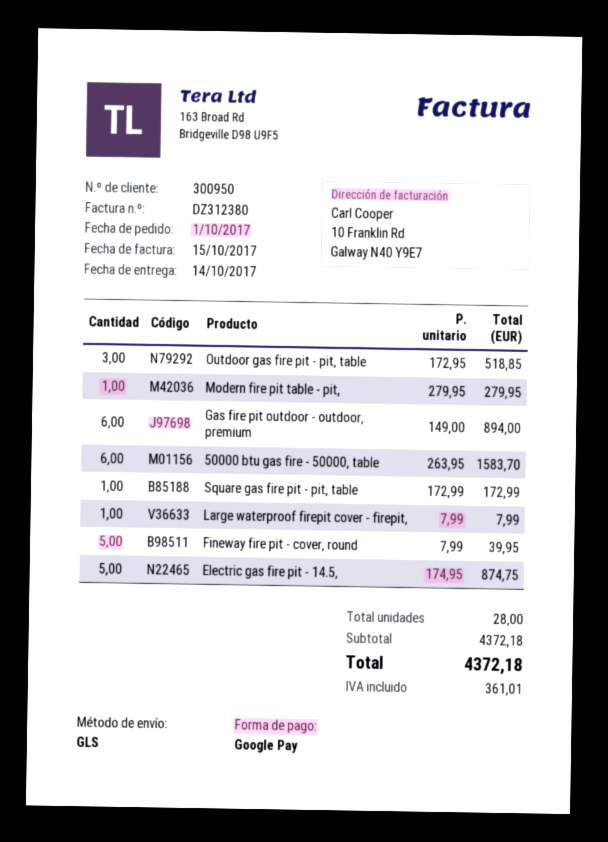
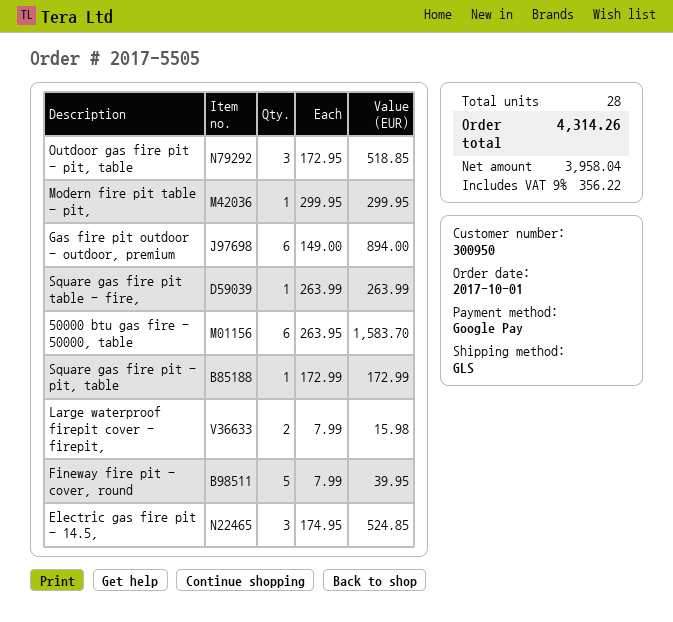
Modern fire pit table - pit,: 1 x 279.95 = 279.95 -> 1 x 299.95 = 299.95
Large waterproof firepit cover - firepit,: 1 x 7.99 = 7.99 -> 2 x 7.99 = 15.98
Electric gas fire pit - 14.5,: 5 x 174.95 = 874.75 -> 3 x 174.95 = 524.85
Square gas fire pit table - fire,: none -> 1 x 263.99 = 263.99
tax: 361.01 -> 356.22
total: 4372.18 -> 4314.26

